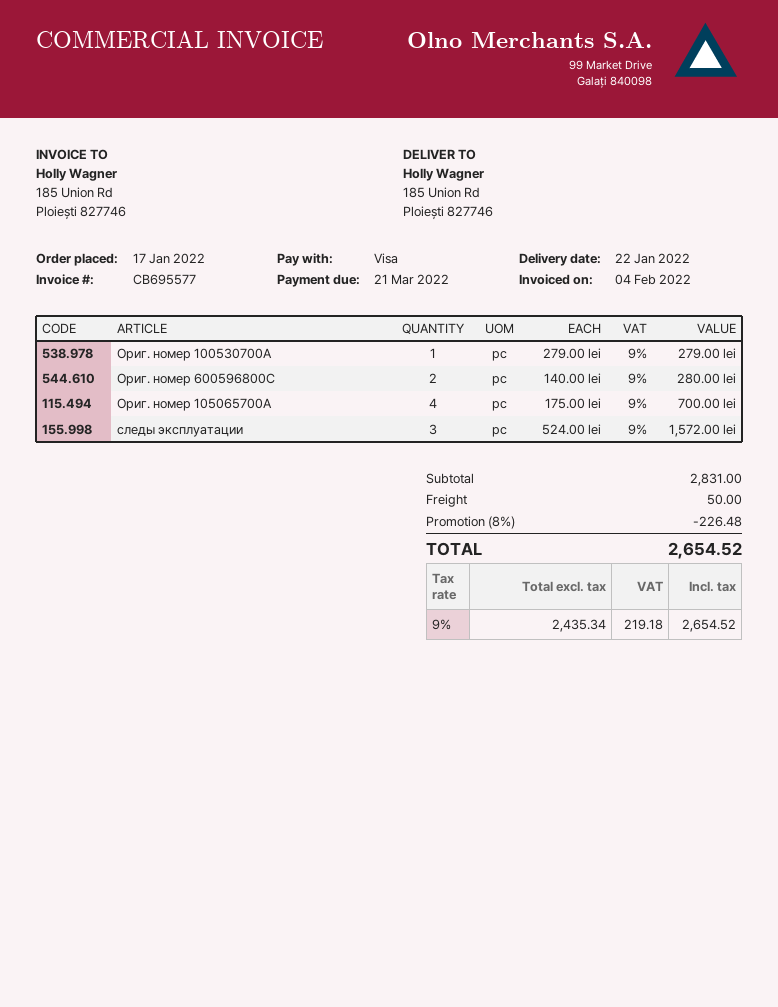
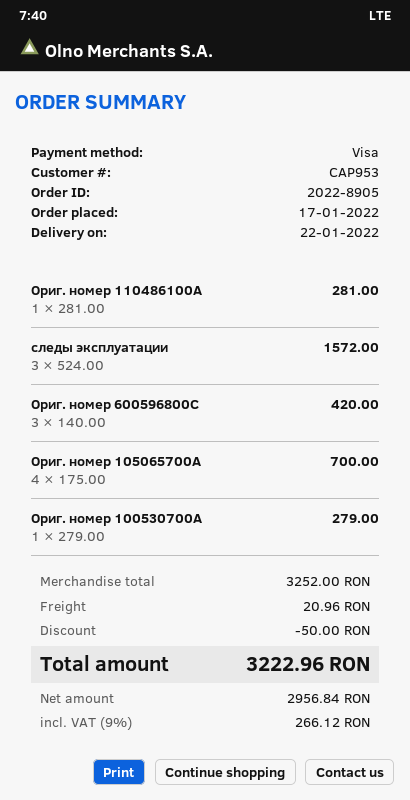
Ориг. номер 600596800C: 2 x 140.00 = 280.00 -> 3 x 140.00 = 420.00
Ориг. номер 110486100A: none -> 1 x 281.00 = 281.00
subtotal: 2831.00 -> 3252.00
discount: 226.48 -> 50.00
shipping: 50.00 -> 20.96
net: 2435.34 -> 2956.84
tax: 9% = 219.18 -> 9% = 266.12
total: 2654.52 -> 3222.96

